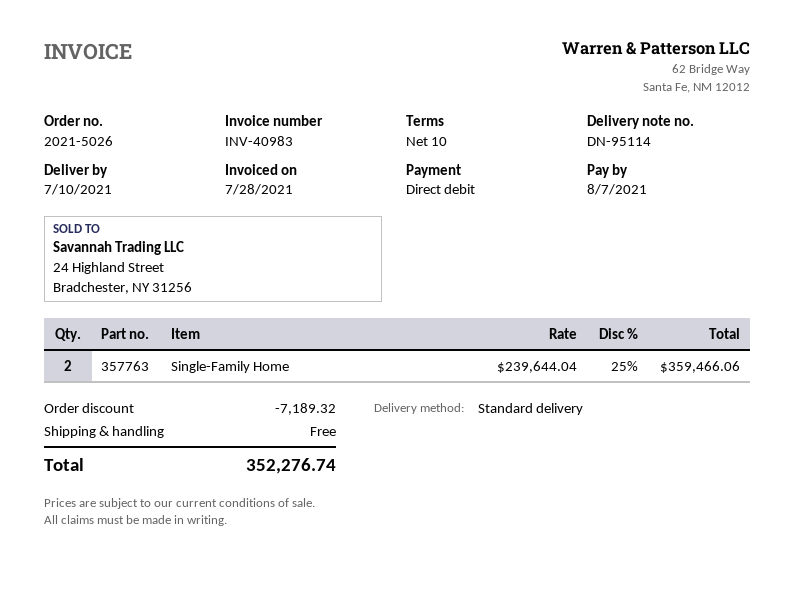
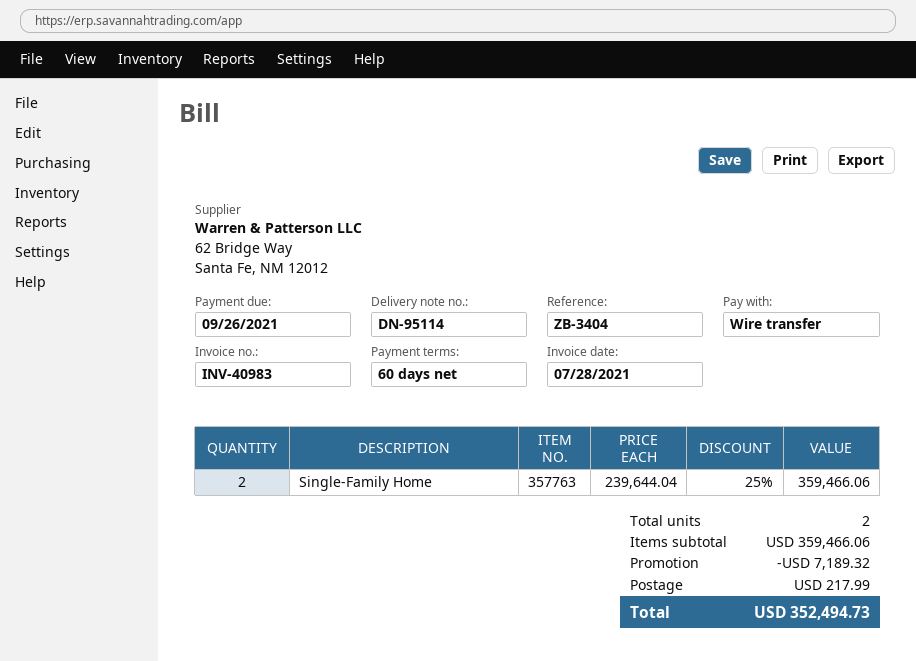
payment terms: 10 days -> 60 days
due date: 2021-08-07 -> 2021-09-26
payment method: direct debit -> bank transfer
shipping: 0.00 -> 217.99
total: 352276.74 -> 352494.73

